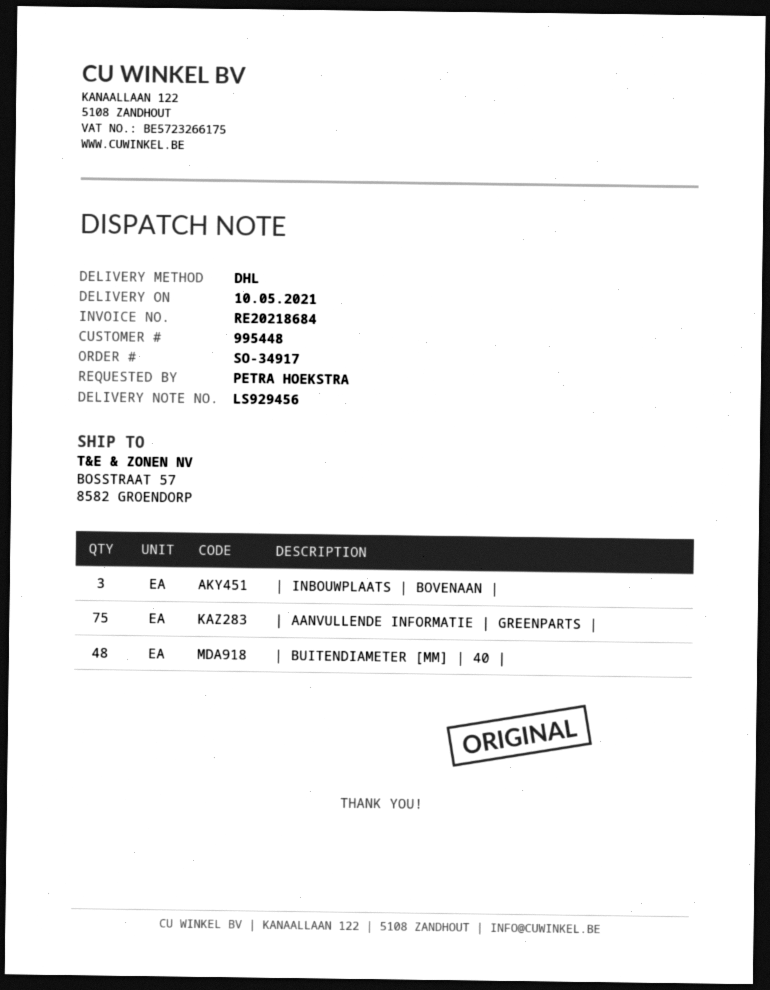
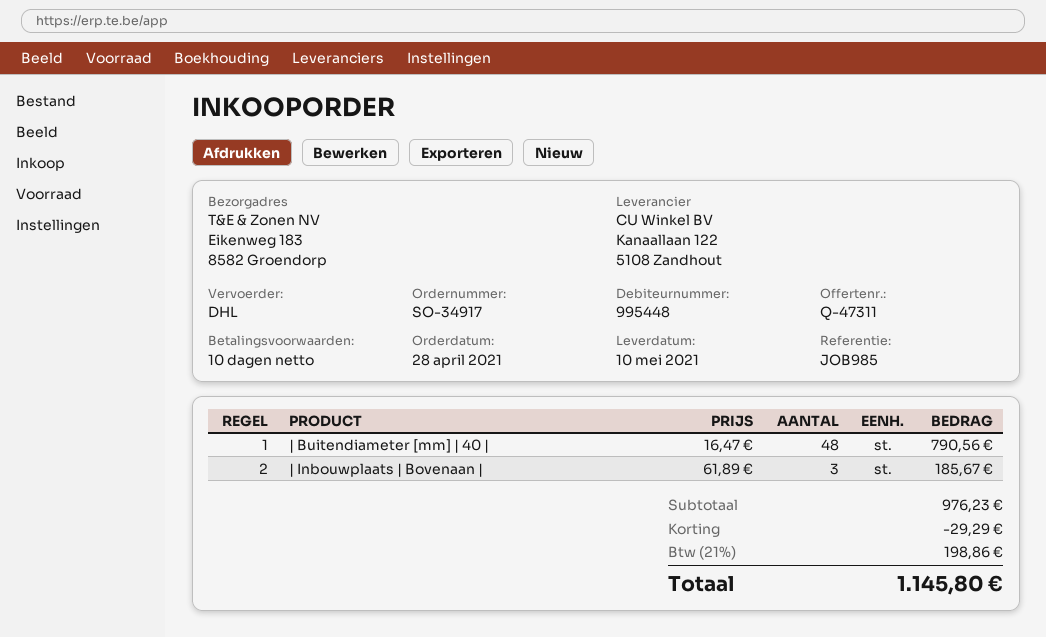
ship to: BOSSTRAAT 57, 8582 GROENDORP -> Eikenweg 183, 8582 Groendorp
| AANVULLENDE INFORMATIE | GREENPARTS |: 75 -> none

